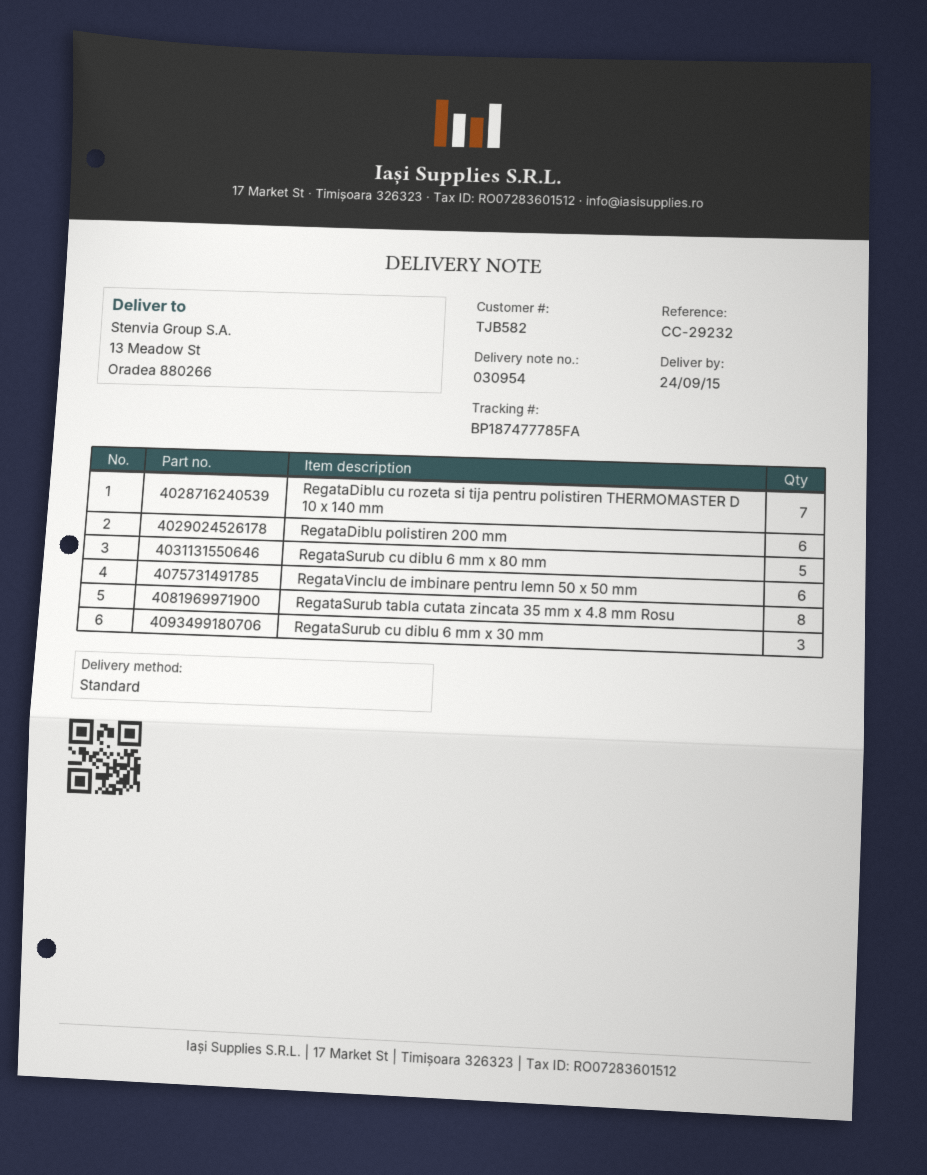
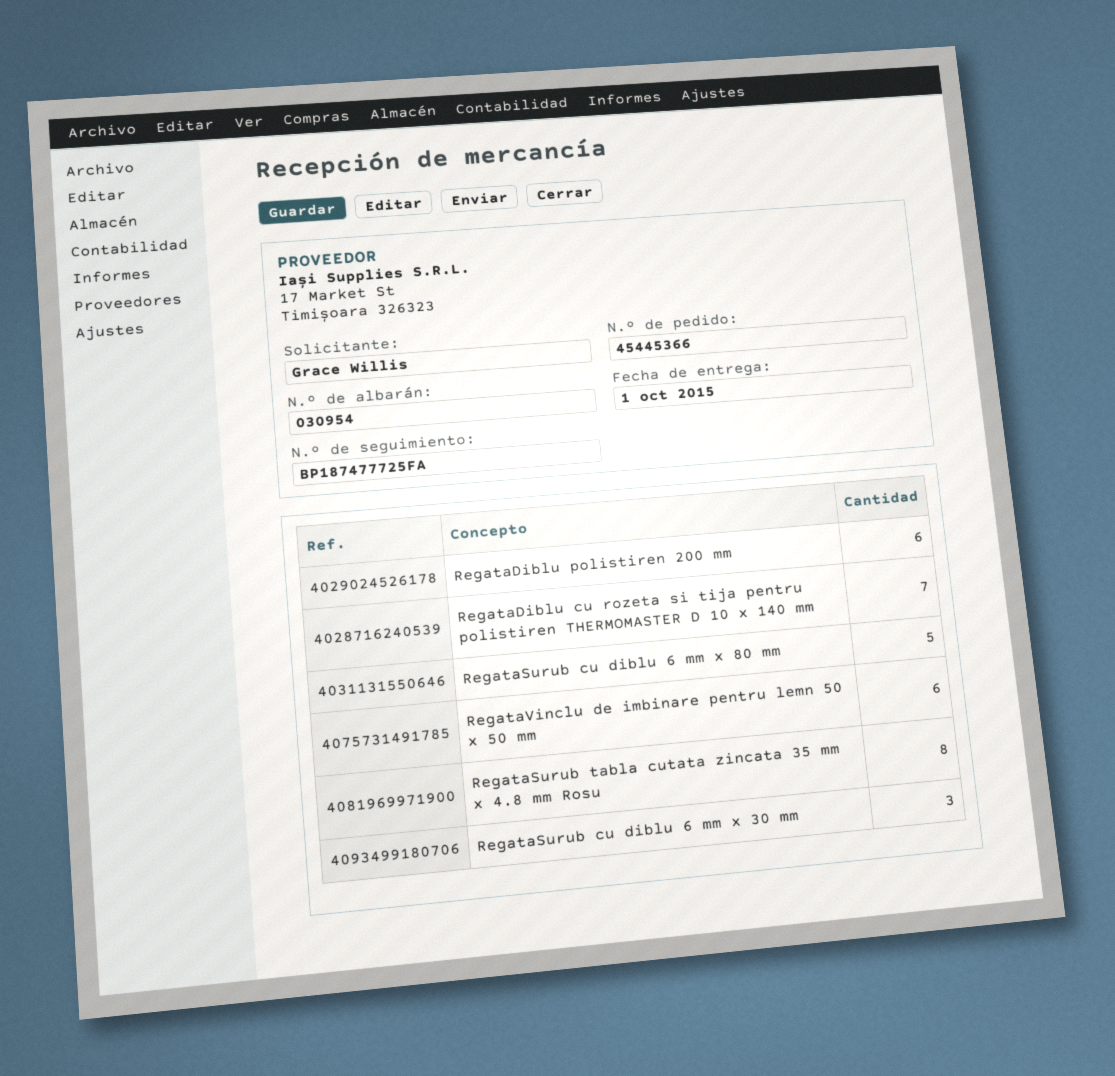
delivery date: 2015-09-24 -> 2015-10-01
tracking number: BP187477785FA -> BP187477725FA

